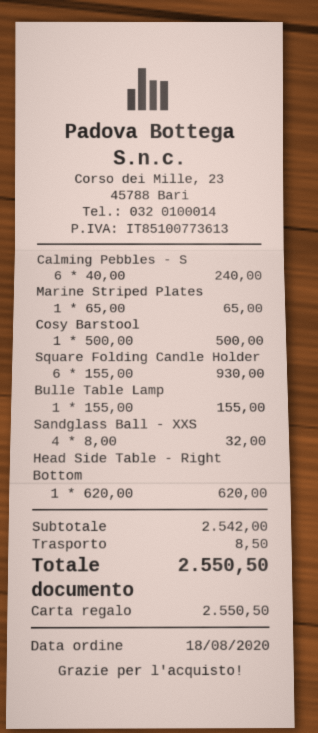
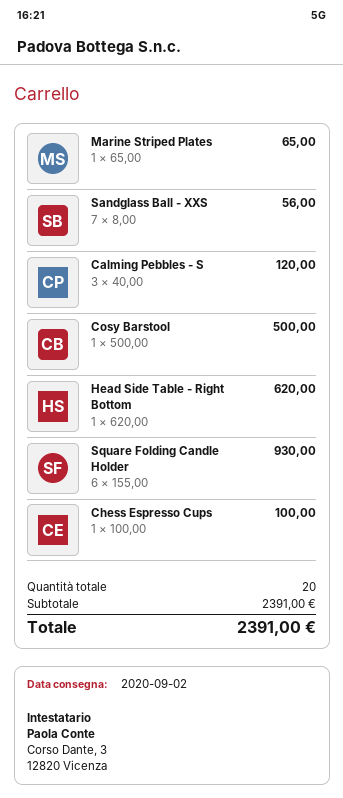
Calming Pebbles - S: 6 x 40.00 = 240.00 -> 3 x 40.00 = 120.00
Bulle Table Lamp: 1 x 155.00 = 155.00 -> none
Sandglass Ball - XXS: 4 x 8.00 = 32.00 -> 7 x 8.00 = 56.00
Chess Espresso Cups: none -> 1 x 100.00 = 100.00
subtotal: 2542.00 -> 2391.00
shipping: 8.50 -> none
total: 2550.50 -> 2391.00

